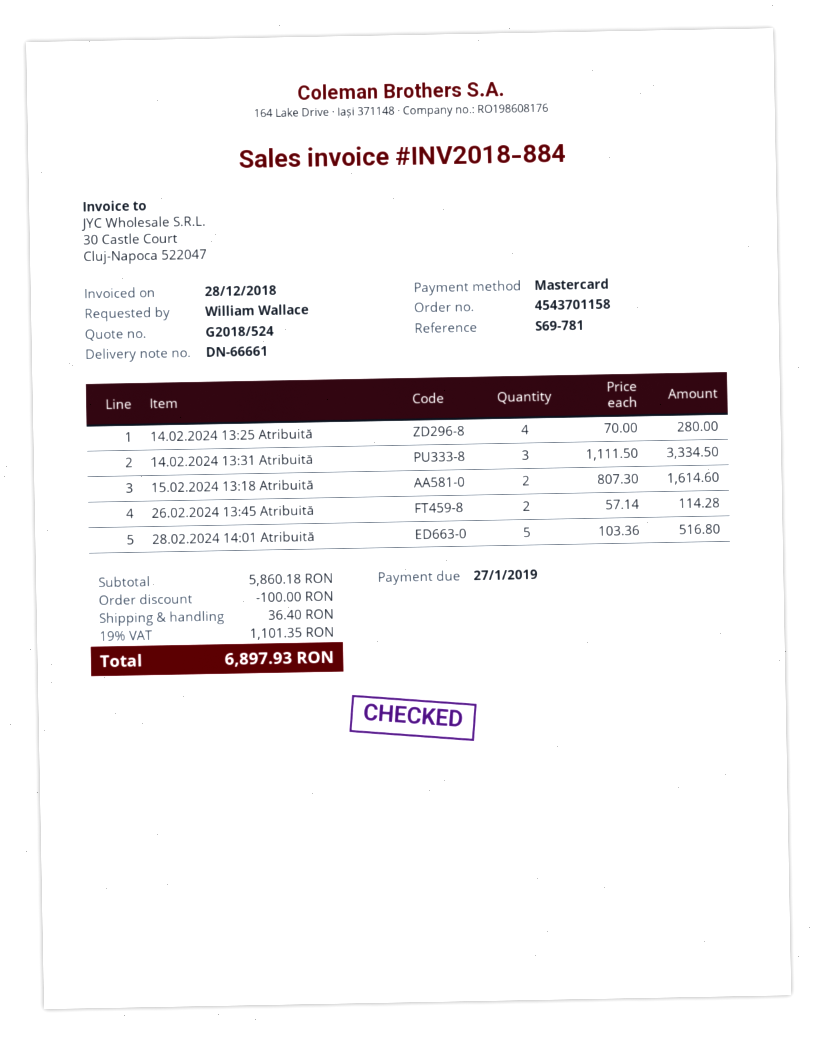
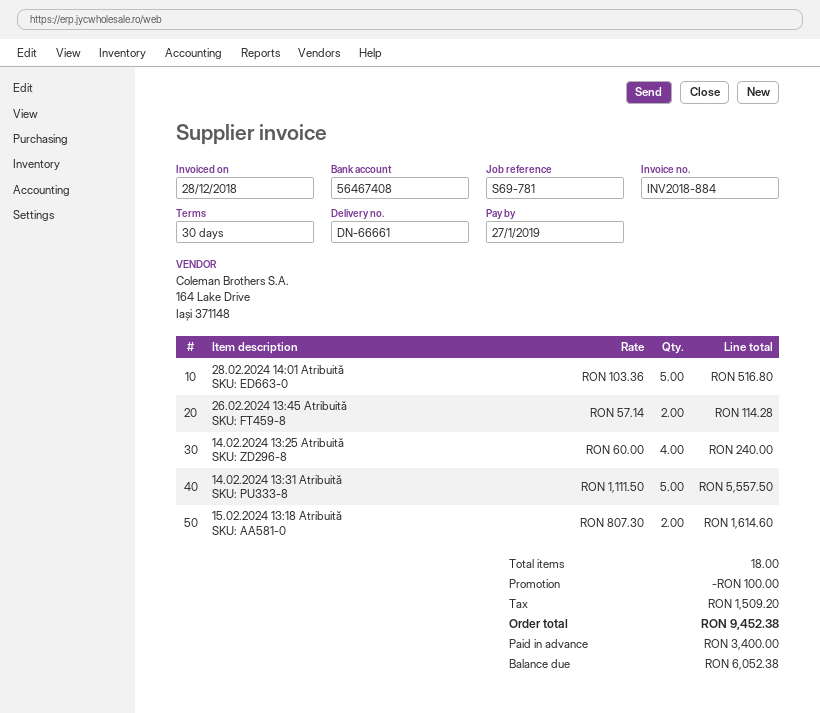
14.02.2024 13:25 Atribuită: 4 x 70.00 = 280.00 -> 4 x 60.00 = 240.00
14.02.2024 13:31 Atribuită: 3 x 1111.50 = 3334.50 -> 5 x 1111.50 = 5557.50
shipping: 36.40 -> none
tax: 1101.35 -> 1509.20
total: 6897.93 -> 9452.38

